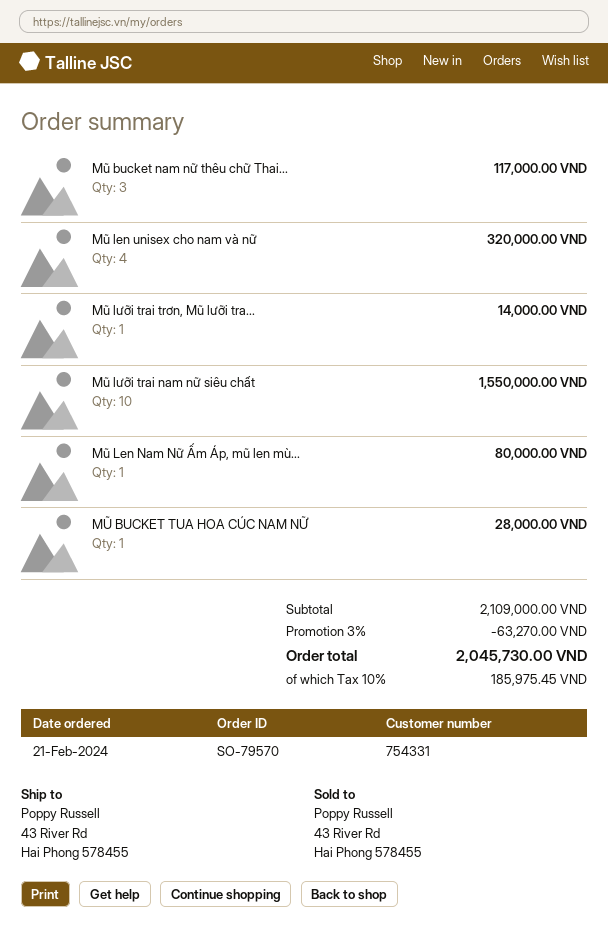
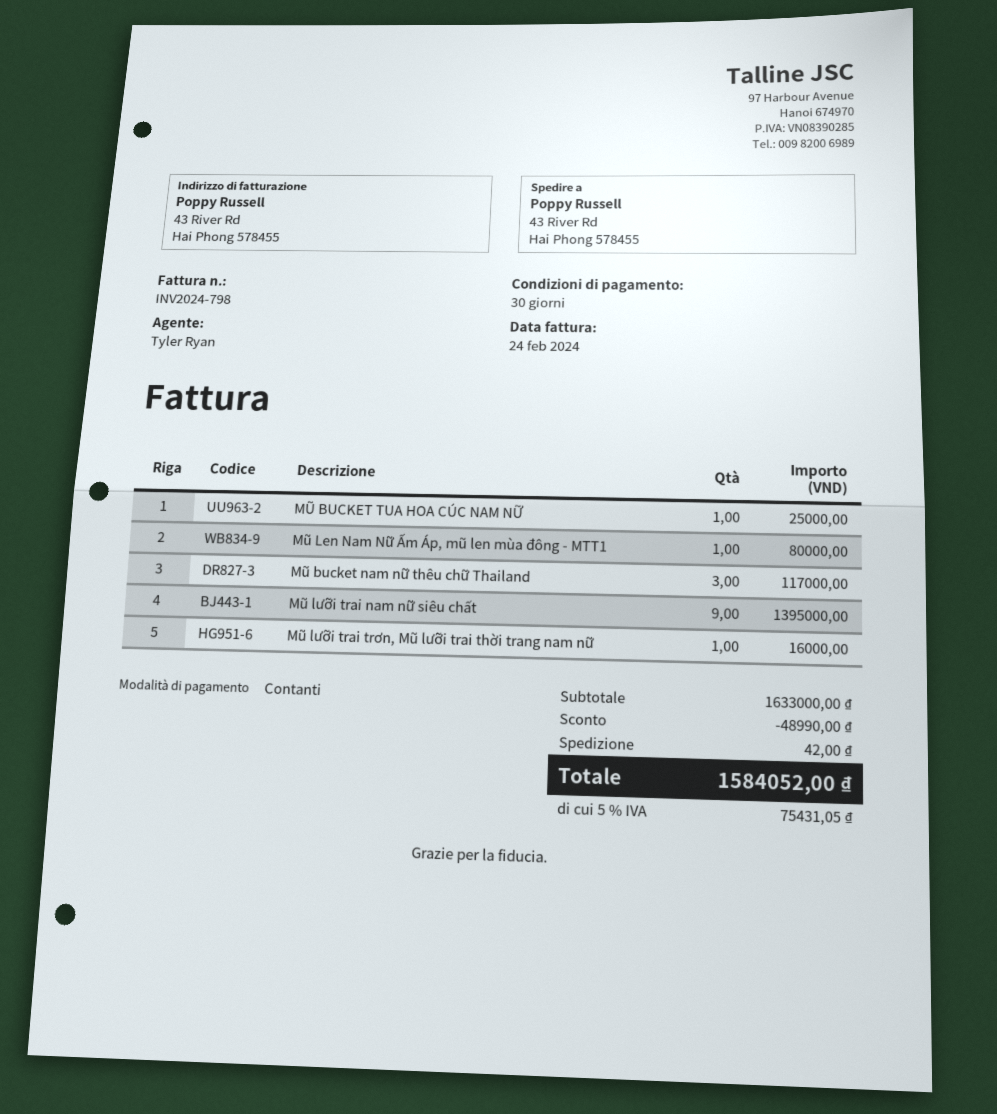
Mũ len unisex cho nam và nữ: 4 for 320000.00 -> none
Mũ lưỡi trai trơn, Mũ lưỡi tra...: 1 for 14000.00 -> 1 for 16000.00
Mũ lưỡi trai nam nữ siêu chất: 10 for 1550000.00 -> 9 for 1395000.00
MŨ BUCKET TUA HOA CÚC NAM NỮ: 1 for 28000.00 -> 1 for 25000.00
subtotal: 2109000.00 -> 1633000.00
discount: 63270.00 -> 48990.00
shipping: none -> 42.00
tax: 10% = 185975.45 -> 5% = 75431.05
total: 2045730.00 -> 1584052.00

